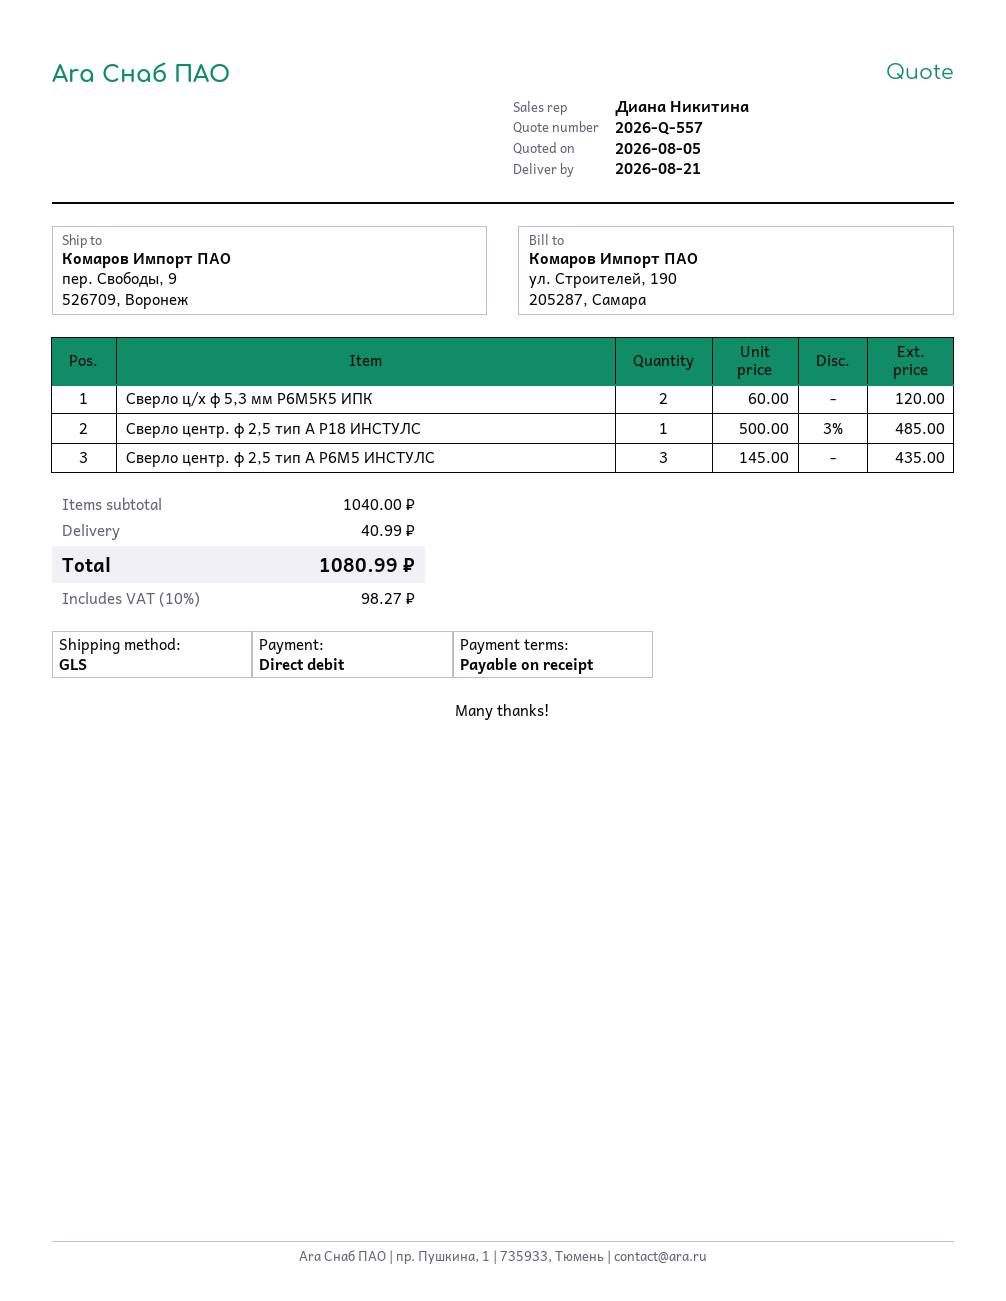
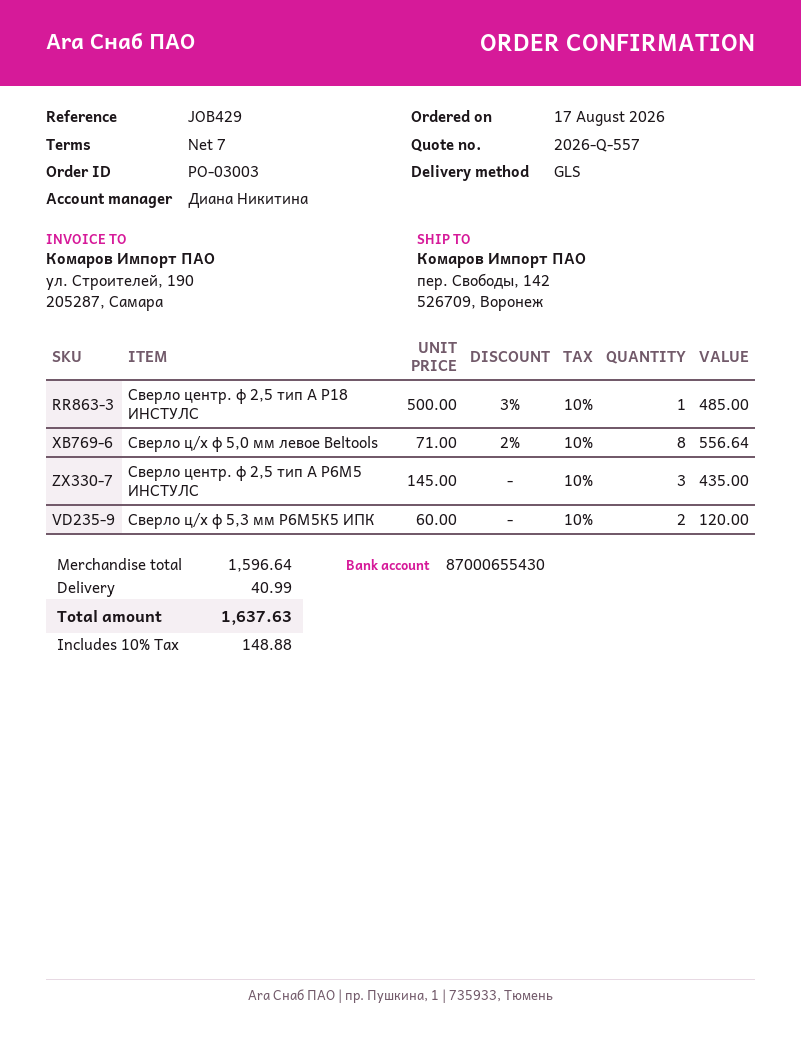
payment terms: on receipt -> 7 days
ship to: пер. Свободы, 9, 526709, Воронеж -> пер. Свободы, 142, 526709, Воронеж
Сверло ц/х ф 5,0 мм левое Beltools: none -> 8 x 71.00 - 2% = 556.64
subtotal: 1040.00 -> 1596.64
tax: 10% = 98.27 -> 10% = 148.88
total: 1080.99 -> 1637.63

